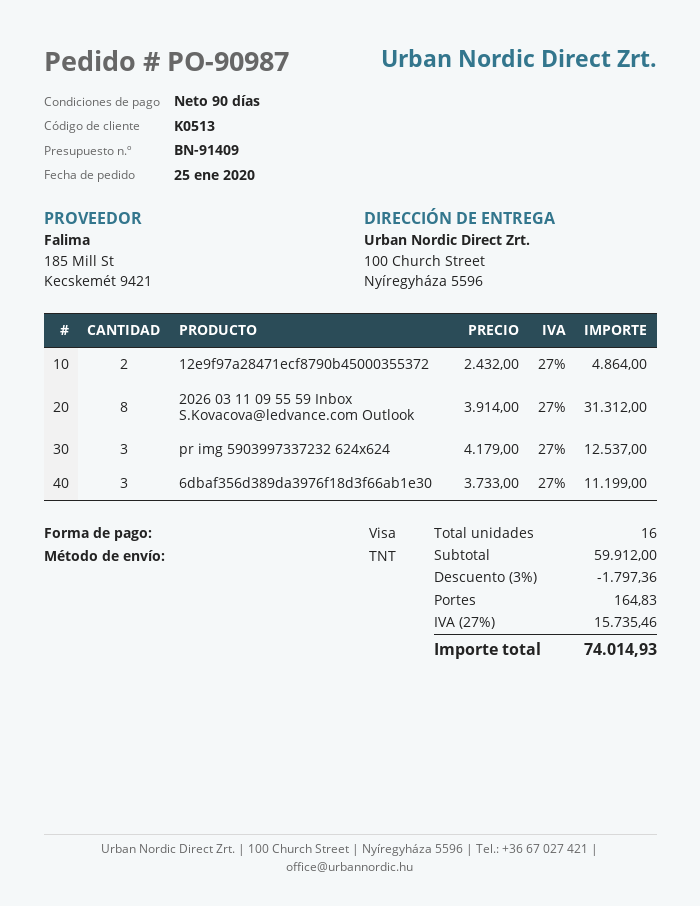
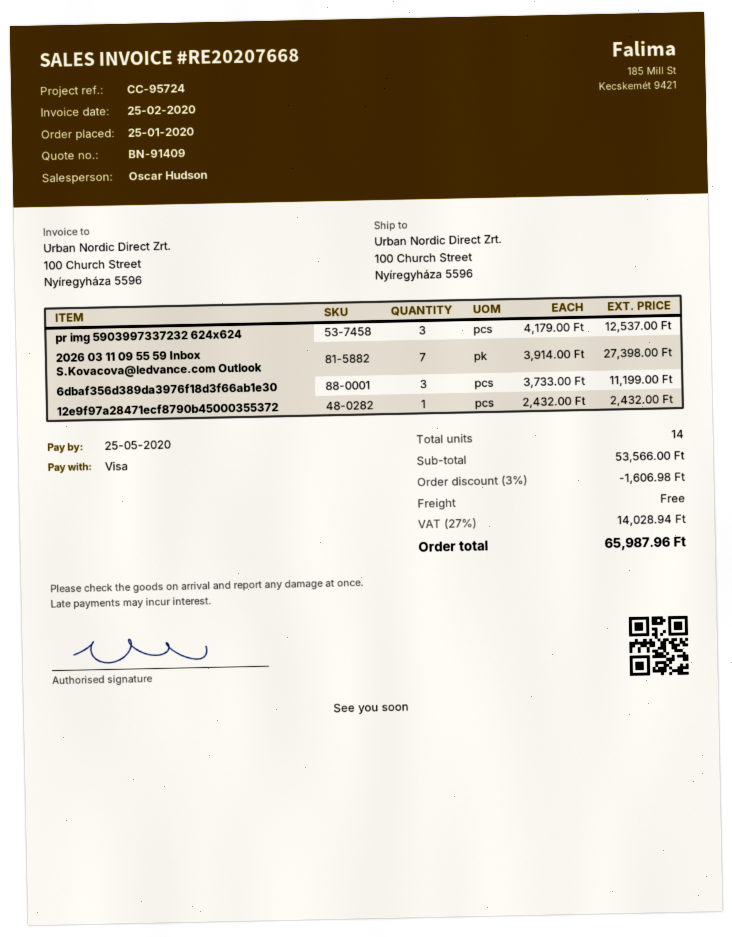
12e9f97a28471ecf8790b45000355372: 2 x 2432.00 = 4864.00 -> 1 x 2432.00 = 2432.00
2026 03 11 09 55 59 Inbox S.Kovacova@ledvance.com Outlook: 8 x 3914.00 = 31312.00 -> 7 x 3914.00 = 27398.00
total quantity: 16 -> 14
subtotal: 59912.00 -> 53566.00
discount: 3% = 1797.36 -> 3% = 1606.98
shipping: 164.83 -> 0.00
tax: 27% = 15735.46 -> 27% = 14028.94
total: 74014.93 -> 65987.96

